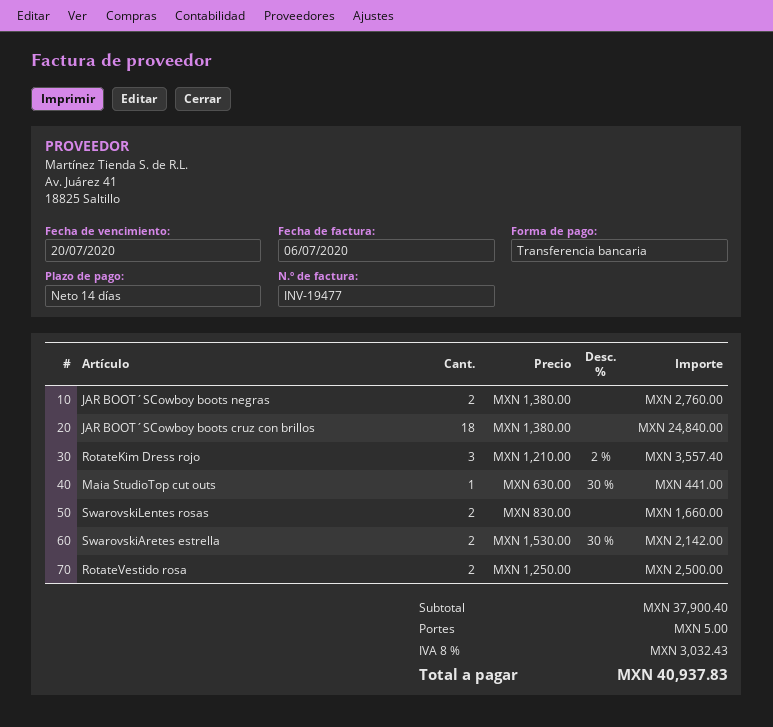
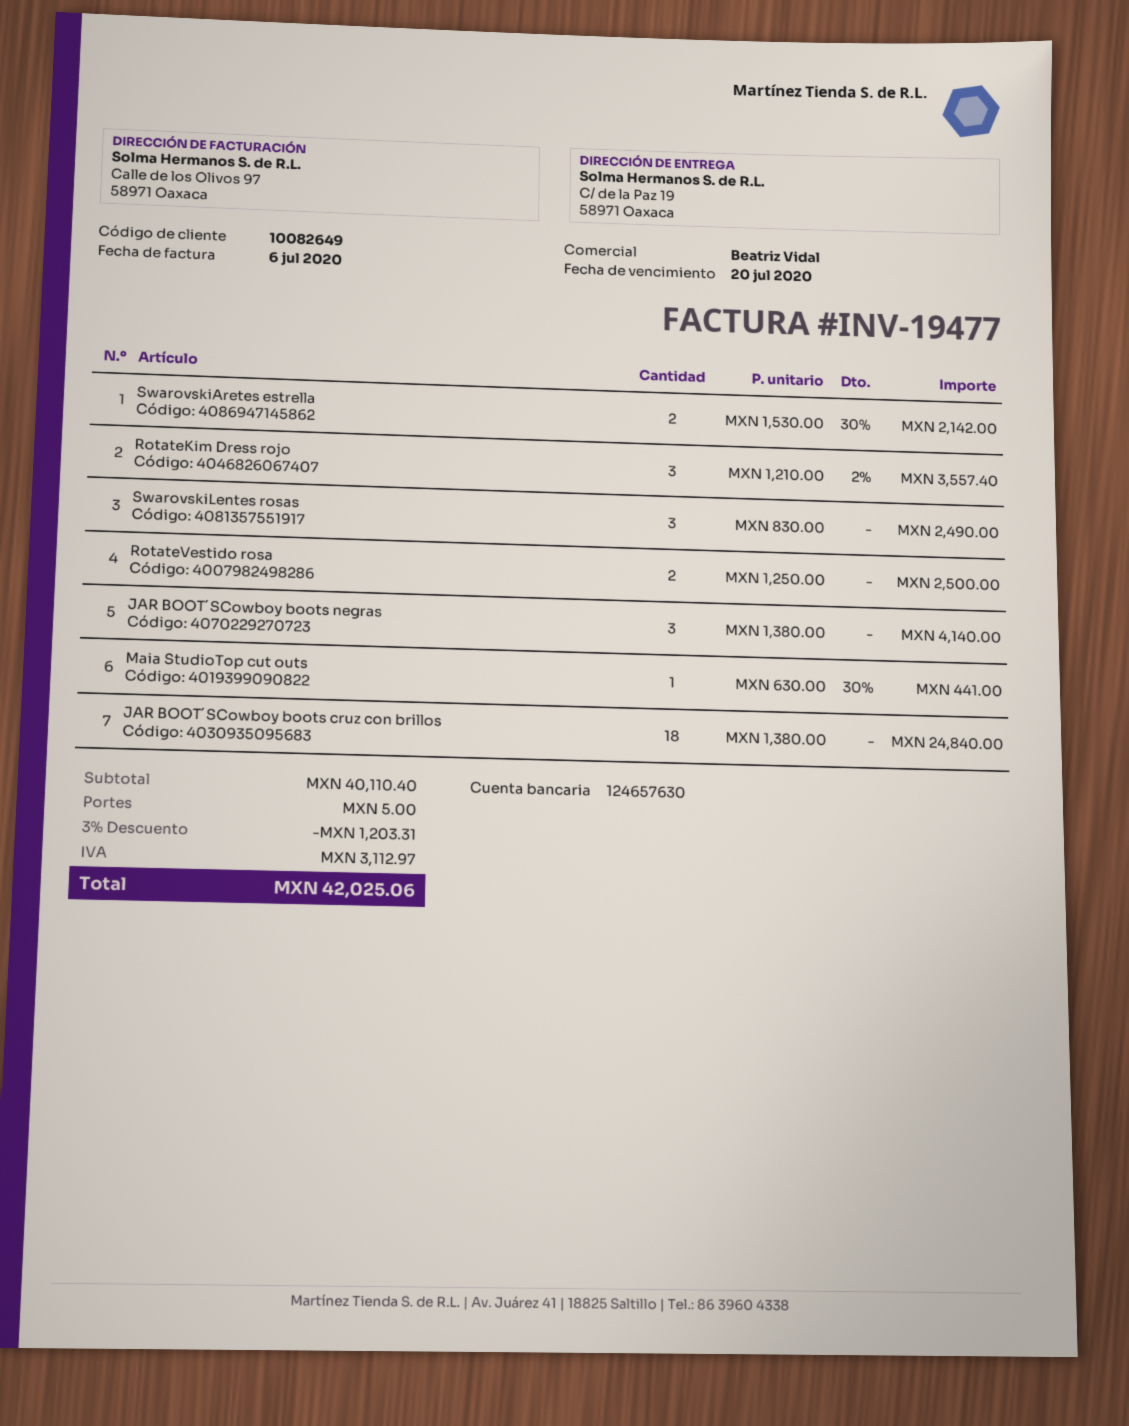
JAR BOOT´SCowboy boots negras: 2 x 1380.00 = 2760.00 -> 3 x 1380.00 = 4140.00
SwarovskiLentes rosas: 2 x 830.00 = 1660.00 -> 3 x 830.00 = 2490.00
subtotal: 37900.40 -> 40110.40
discount: none -> 3% = 1203.31
tax: 3032.43 -> 3112.97
total: 40937.83 -> 42025.06

